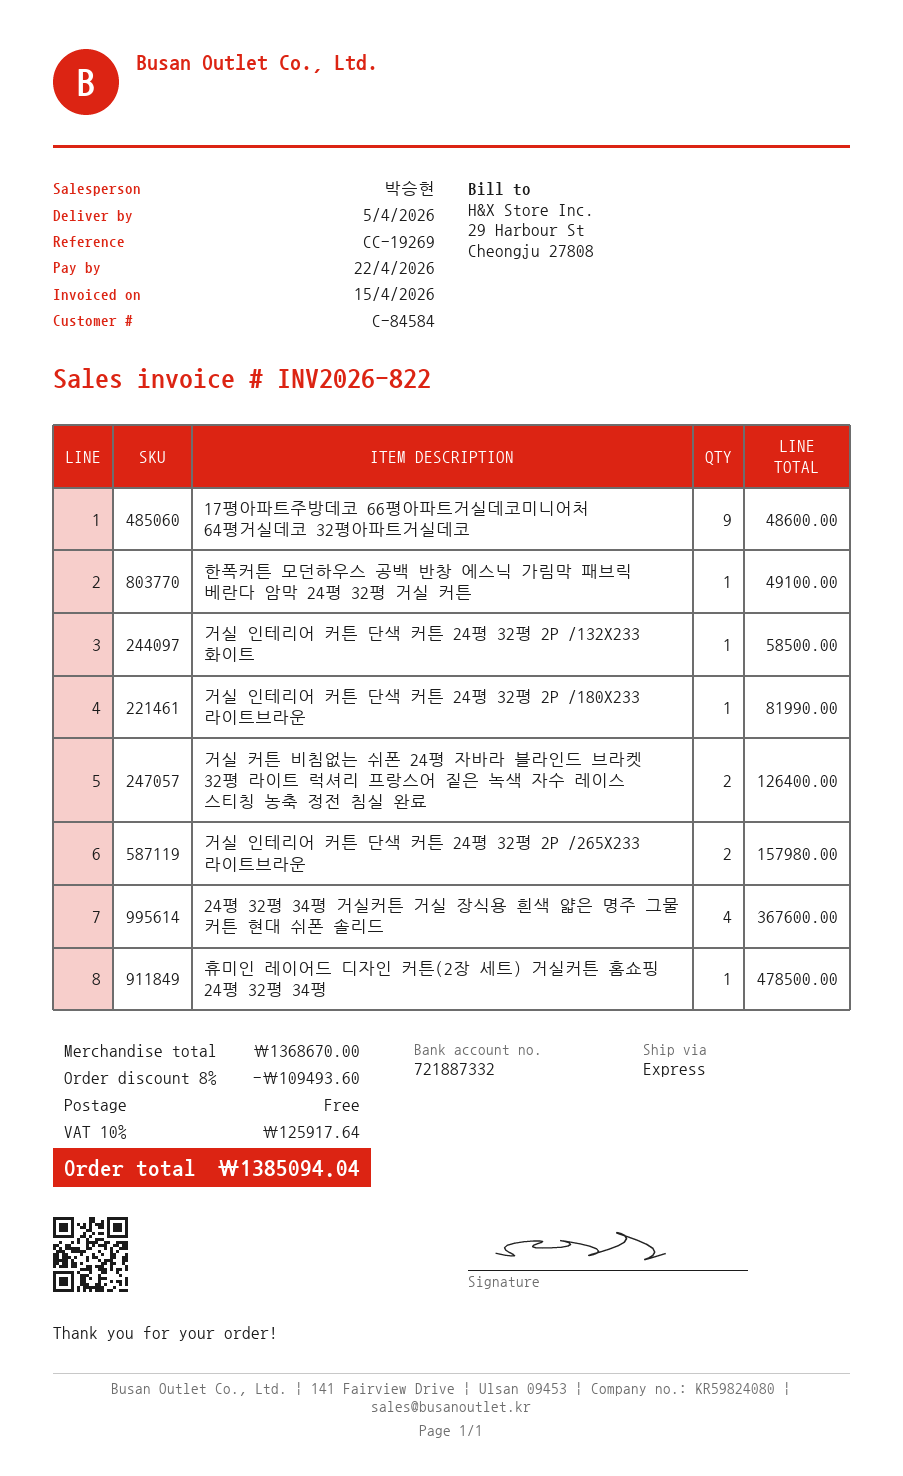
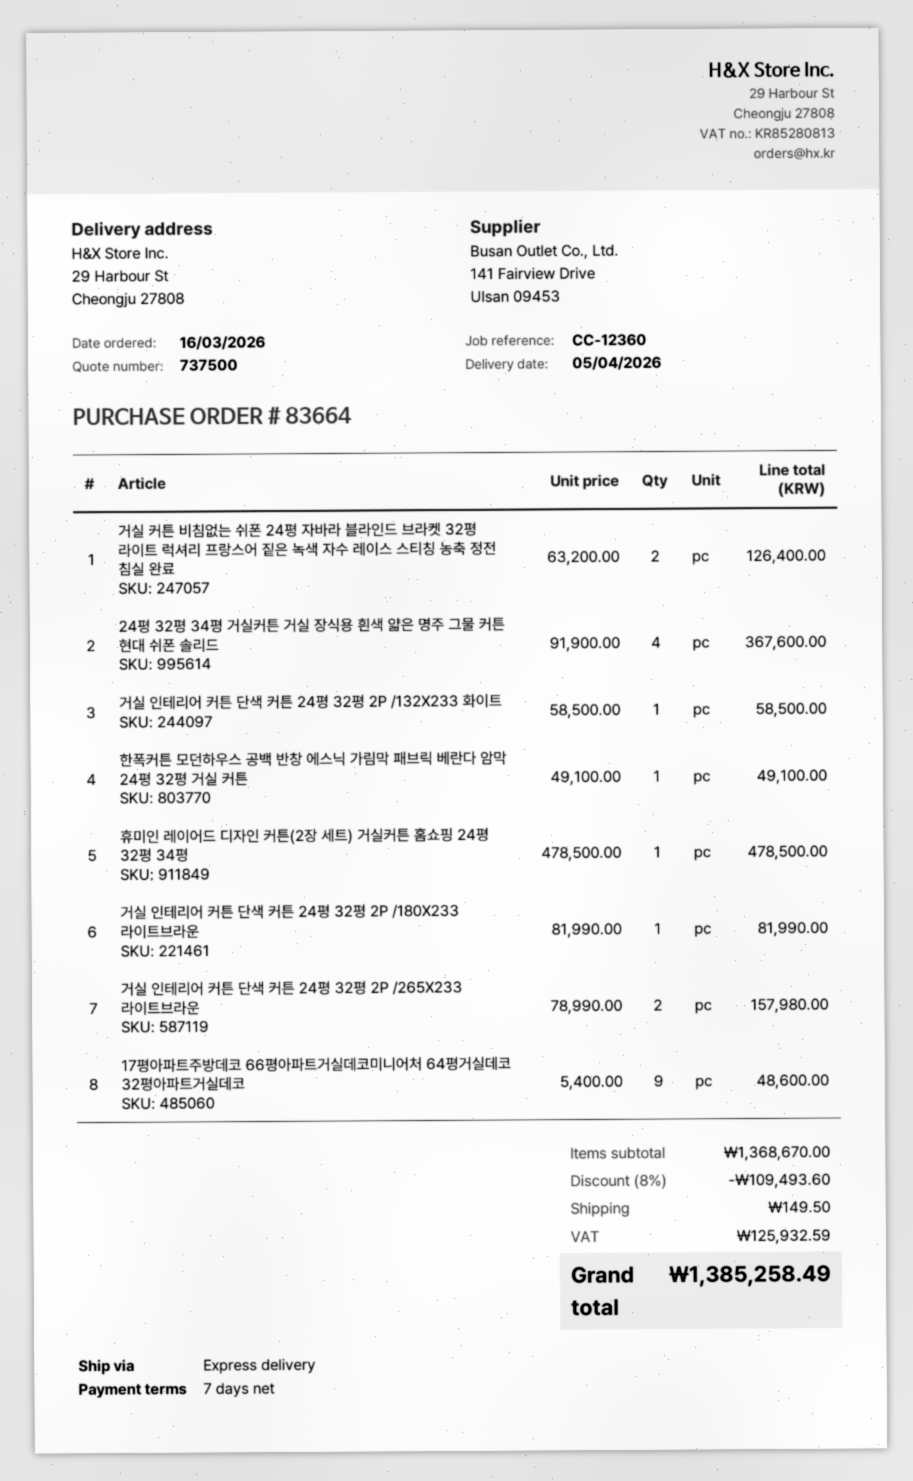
reference: CC-19269 -> CC-12360
shipping: 0.00 -> 149.50
tax: 125917.64 -> 125932.59
total: 1385094.04 -> 1385258.49

